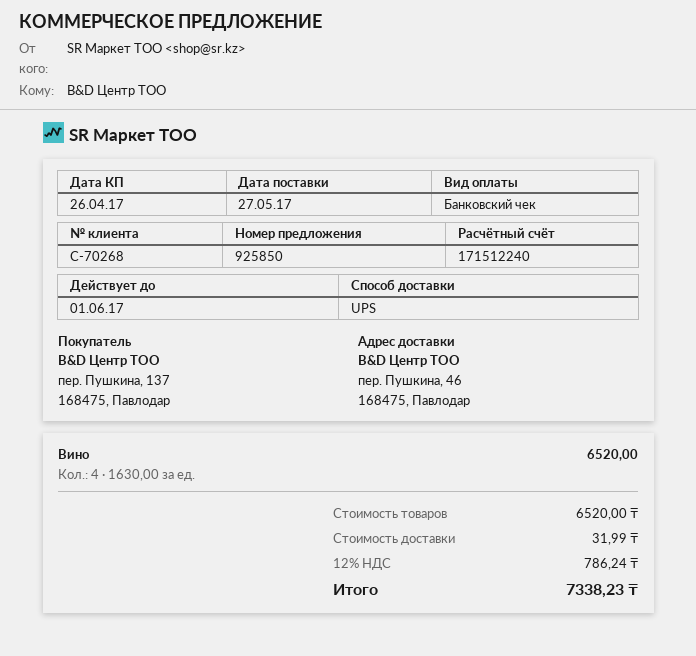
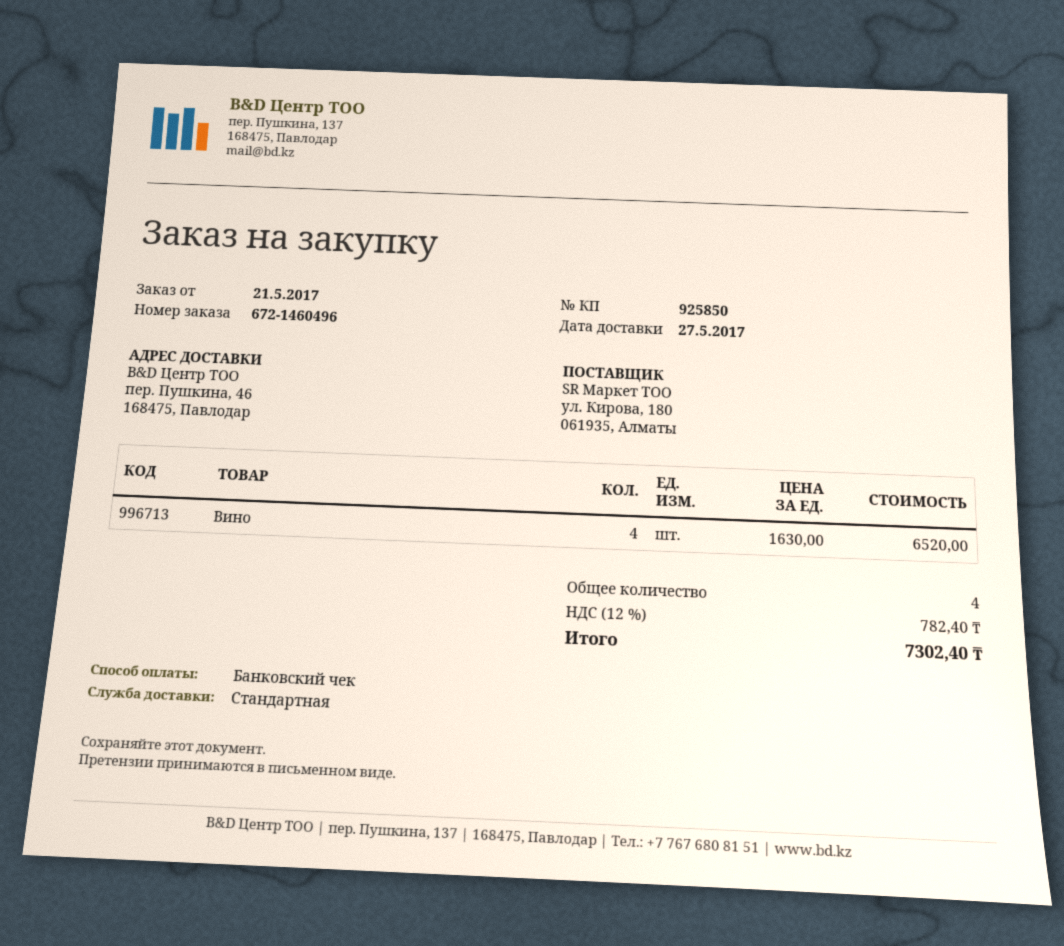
shipping method: UPS -> standard
shipping: 31.99 -> none
tax: 12% = 786.24 -> 12% = 782.40
total: 7338.23 -> 7302.40

